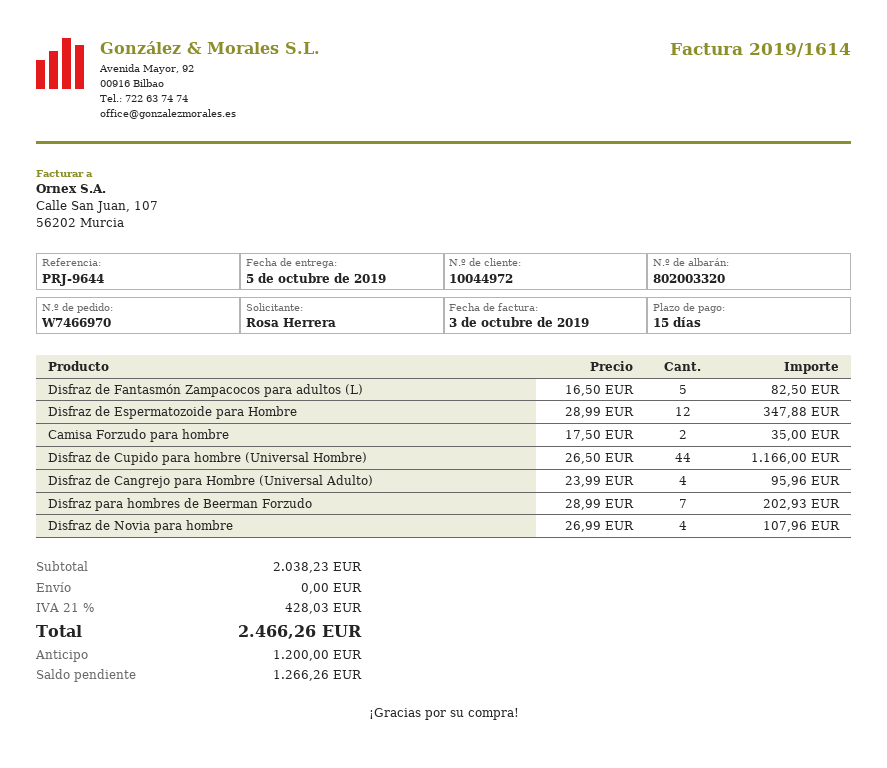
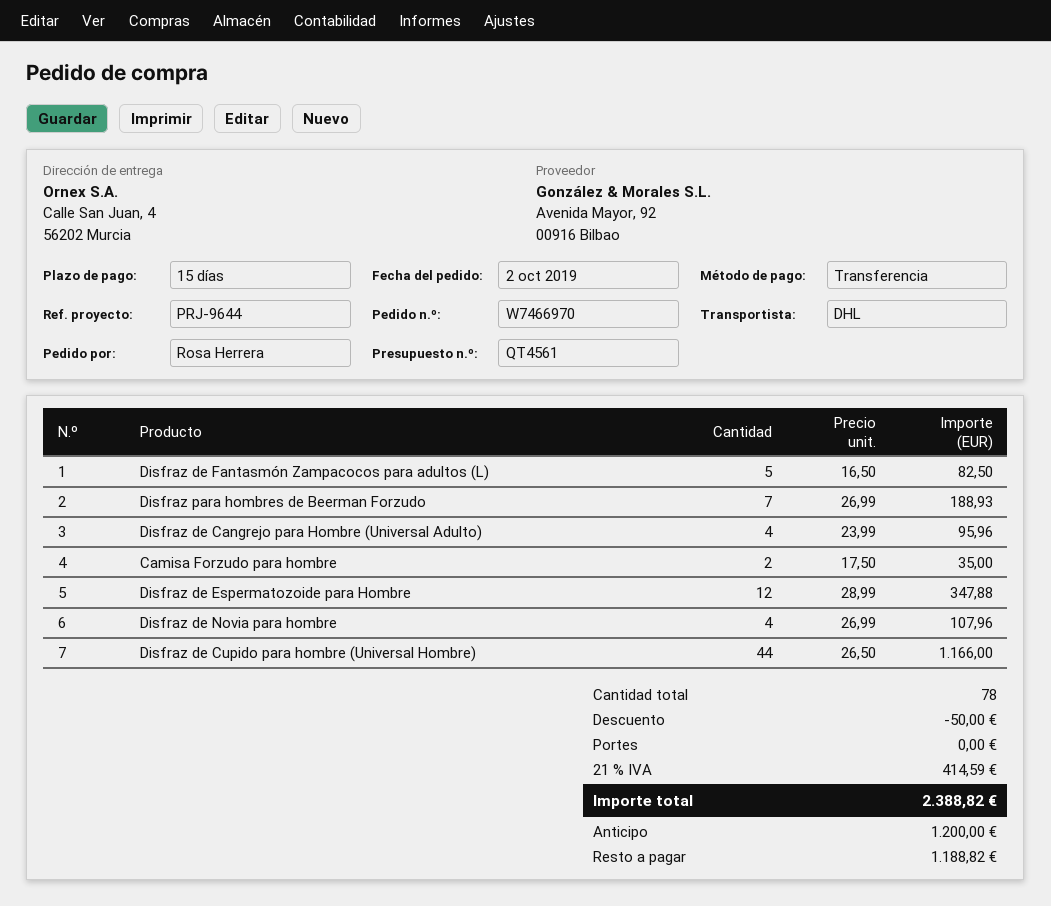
Disfraz para hombres de Beerman Forzudo: 7 x 28.99 = 202.93 -> 7 x 26.99 = 188.93
discount: none -> 50.00
tax: 21% = 428.03 -> 21% = 414.59
total: 2466.26 -> 2388.82
balance: 1266.26 -> 1188.82

